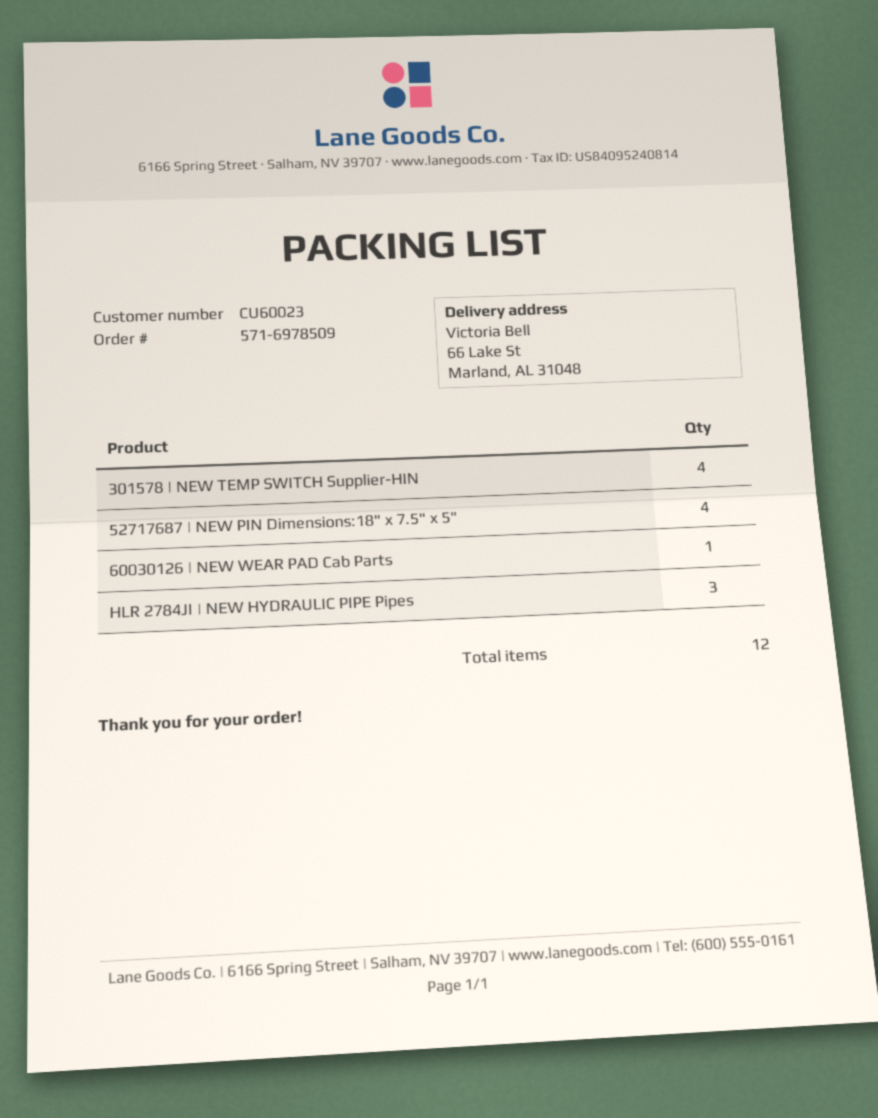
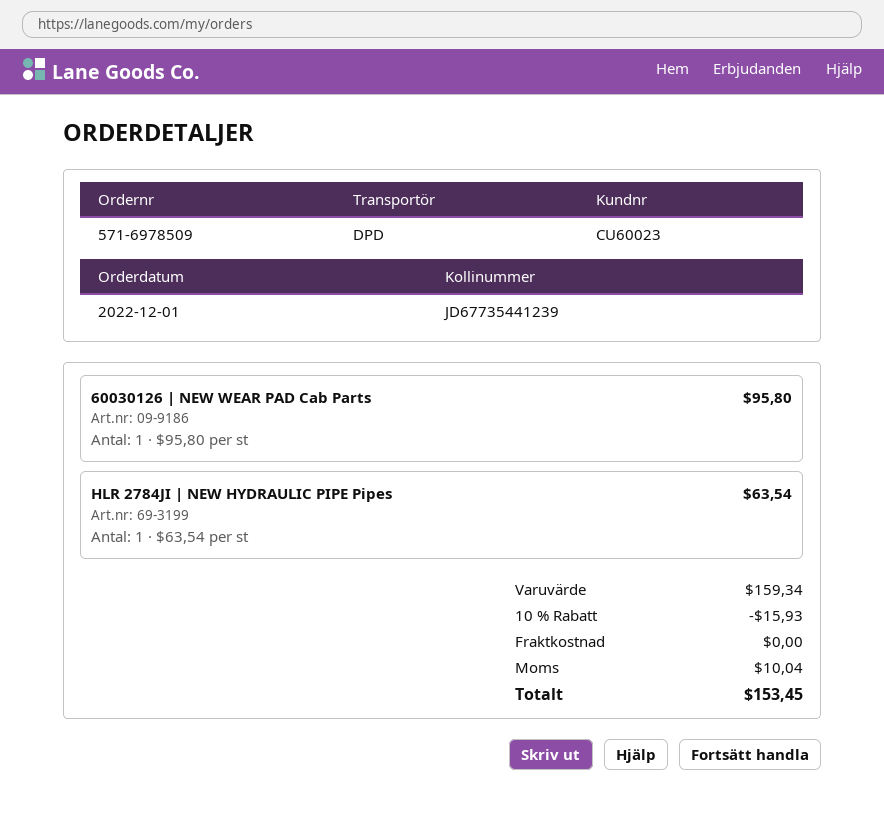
301578 | NEW TEMP SWITCH Supplier-HIN: 4 -> none
52717687 | NEW PIN Dimensions:18" x 7.5" x 5": 4 -> none
HLR 2784JI | NEW HYDRAULIC PIPE Pipes: 3 -> 1

